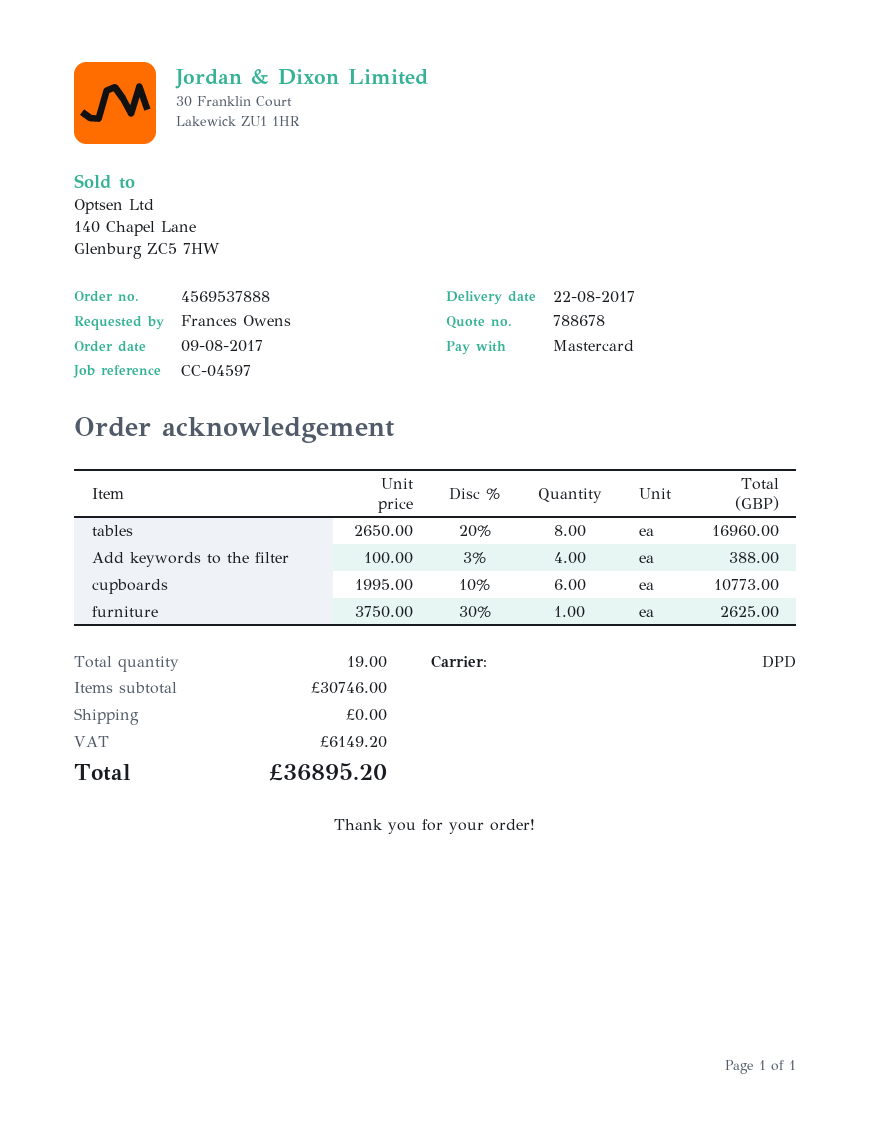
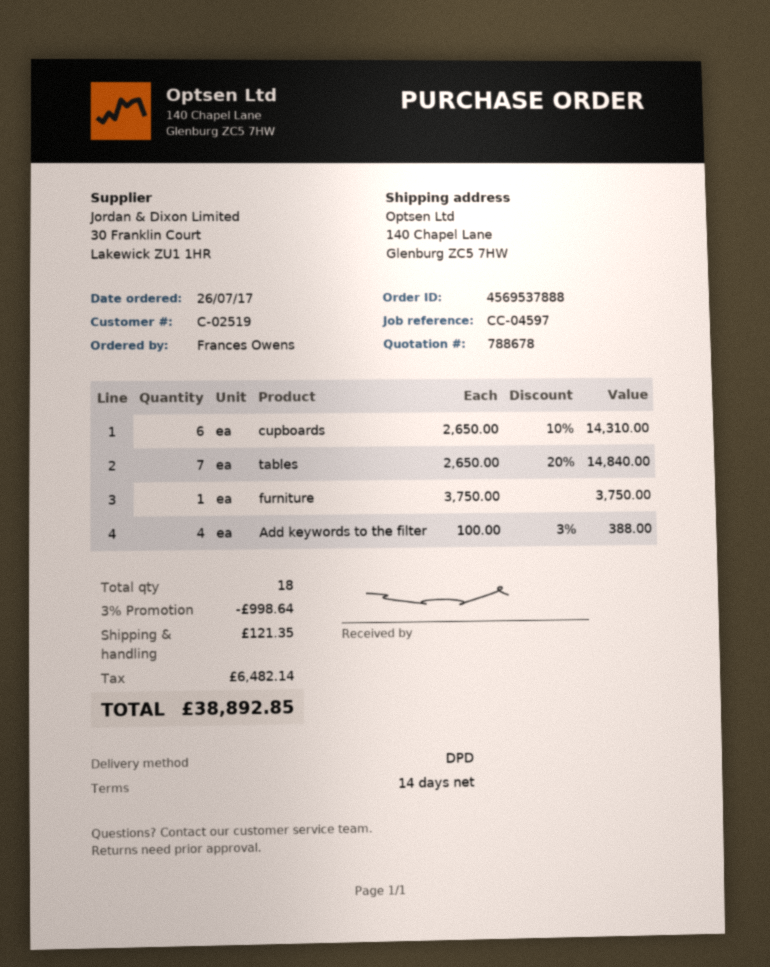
order date: 2017-08-09 -> 2017-07-26
tables: 8 x 2650.00 - 20% = 16960.00 -> 7 x 2650.00 - 20% = 14840.00
cupboards: 6 x 1995.00 - 10% = 10773.00 -> 6 x 2650.00 - 10% = 14310.00
furniture: 1 x 3750.00 - 30% = 2625.00 -> 1 x 3750.00 = 3750.00
total quantity: 19 -> 18
discount: none -> 3% = 998.64
shipping: 0.00 -> 121.35
tax: 6149.20 -> 6482.14
total: 36895.20 -> 38892.85

